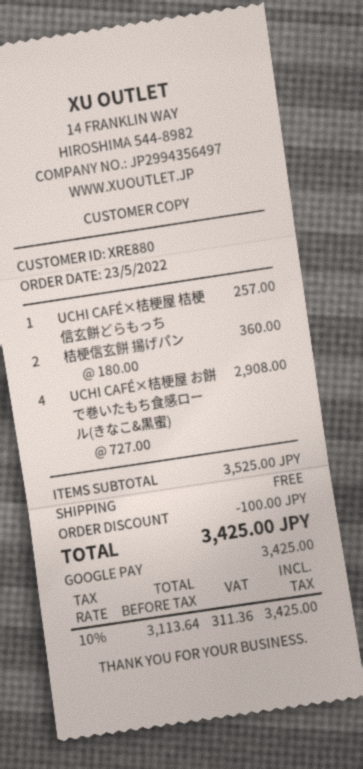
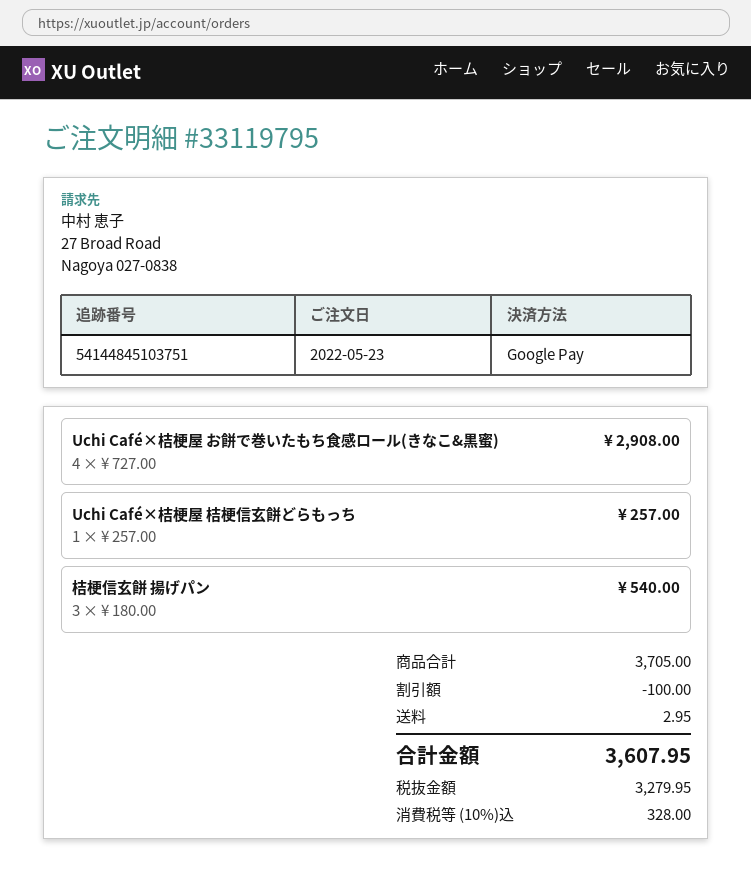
桔梗信玄餅 揚げパン: 2 x 180.00 = 360.00 -> 3 x 180.00 = 540.00
subtotal: 3525.00 -> 3705.00
shipping: 0.00 -> 2.95
net: 3113.64 -> 3279.95
tax: 10% = 311.36 -> 10% = 328.00
total: 3425.00 -> 3607.95

